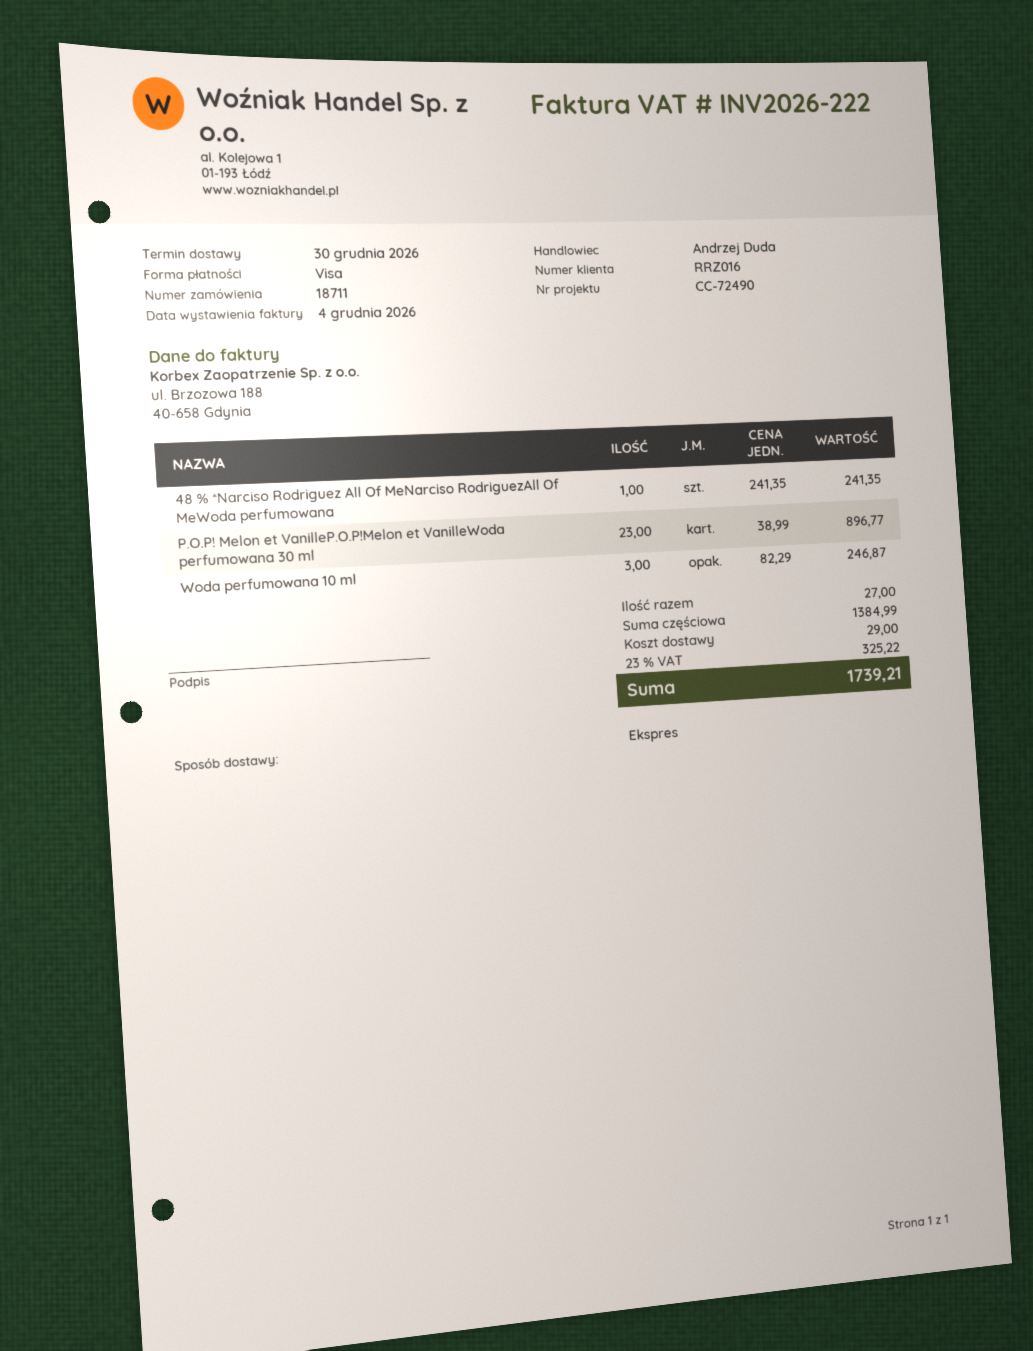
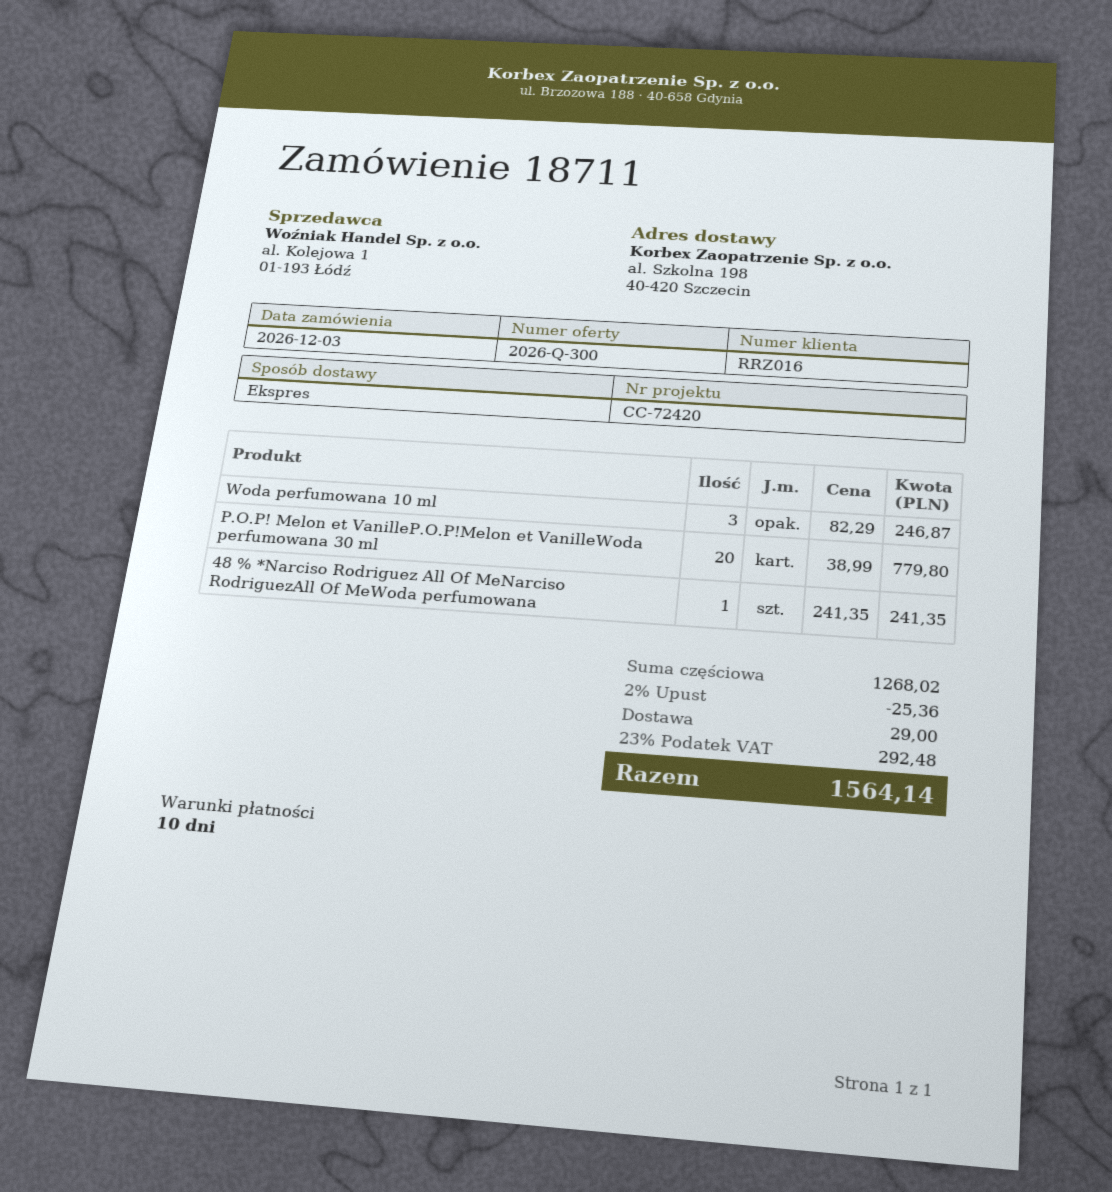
reference: CC-72490 -> CC-72420
P.O.P! Melon et VanilleP.O.P!Melon et VanilleWoda perfumowana 30 ml: 23 x 38.99 = 896.77 -> 20 x 38.99 = 779.80
subtotal: 1384.99 -> 1268.02
discount: none -> 2% = 25.36
tax: 23% = 325.22 -> 23% = 292.48
total: 1739.21 -> 1564.14

